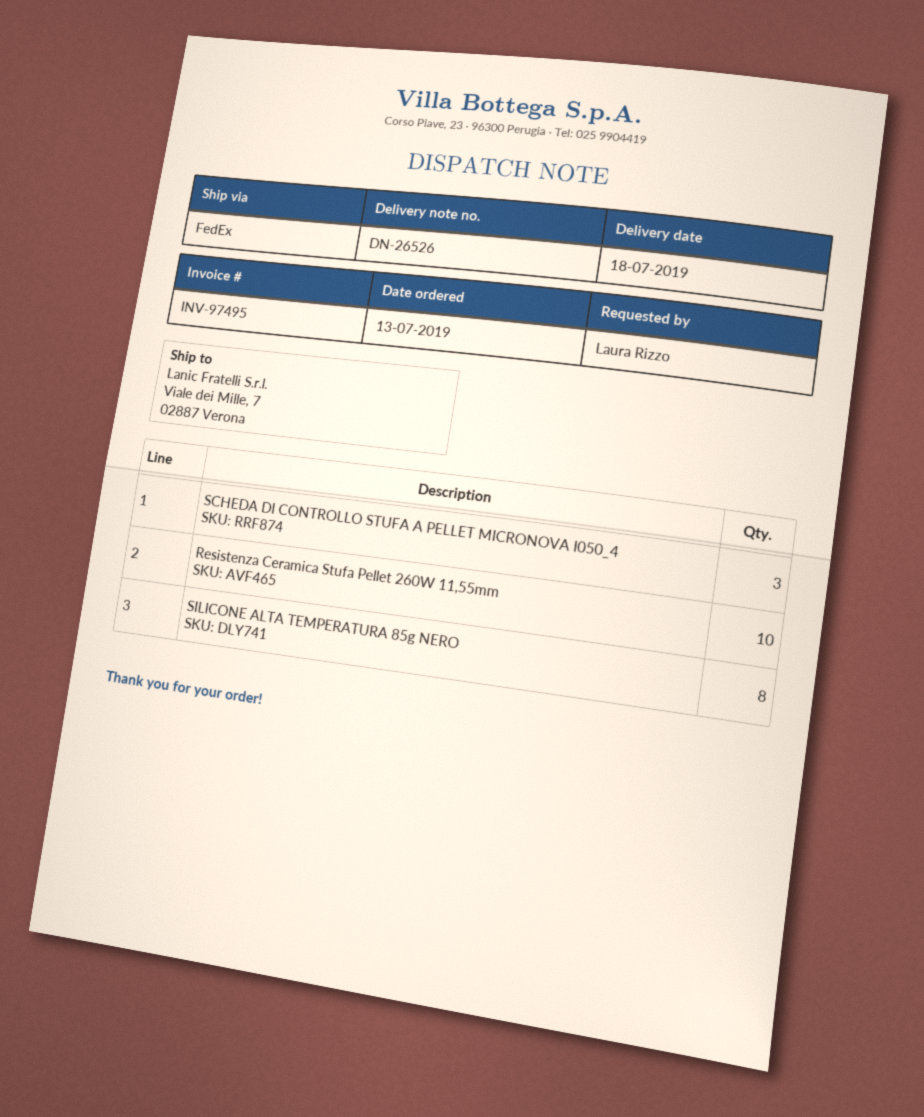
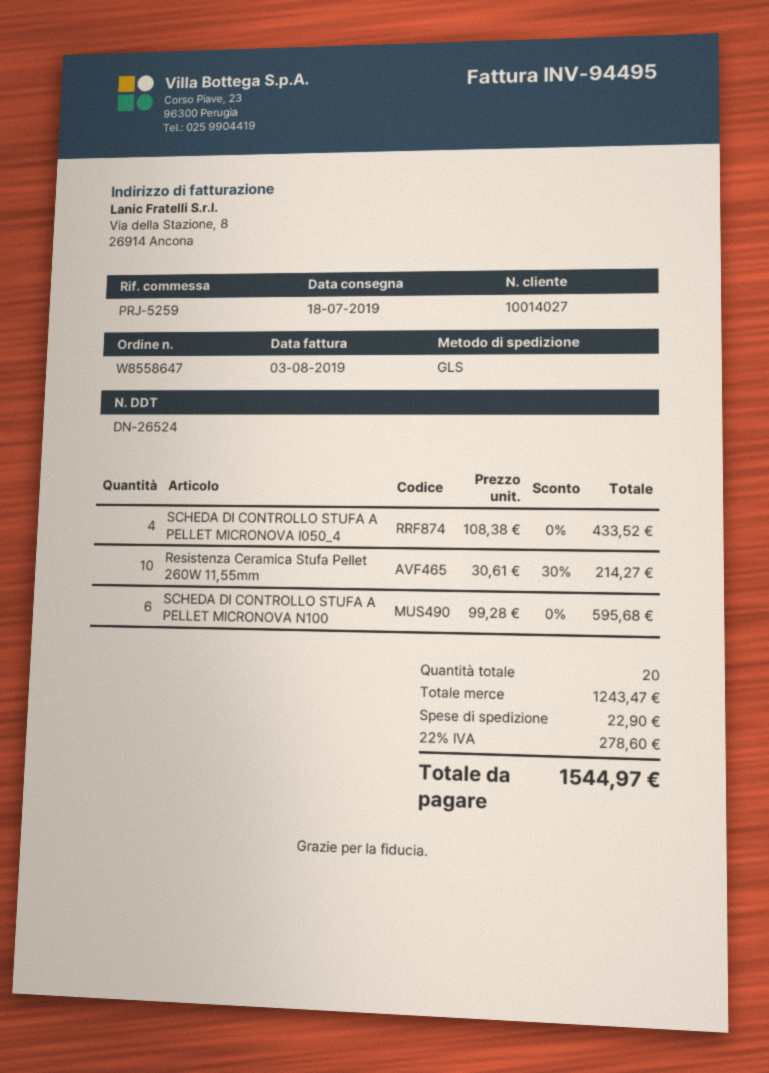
delivery note number: DN-26526 -> DN-26524
invoice number: INV-97495 -> INV-94495
shipping method: FedEx -> GLS
SCHEDA DI CONTROLLO STUFA A PELLET MICRONOVA I050_4: 3 -> 4
SILICONE ALTA TEMPERATURA 85g NERO: 8 -> none
SCHEDA DI CONTROLLO STUFA A PELLET MICRONOVA N100: none -> 6

